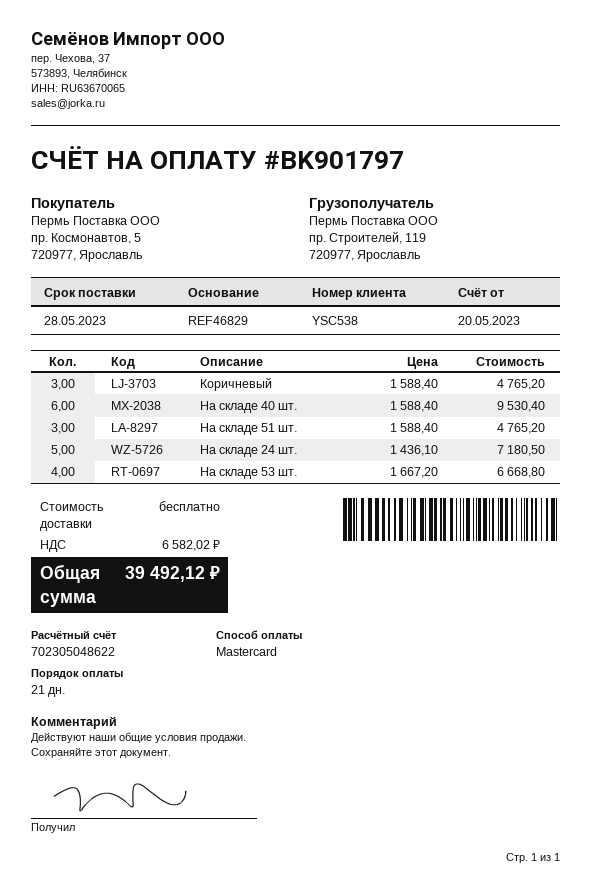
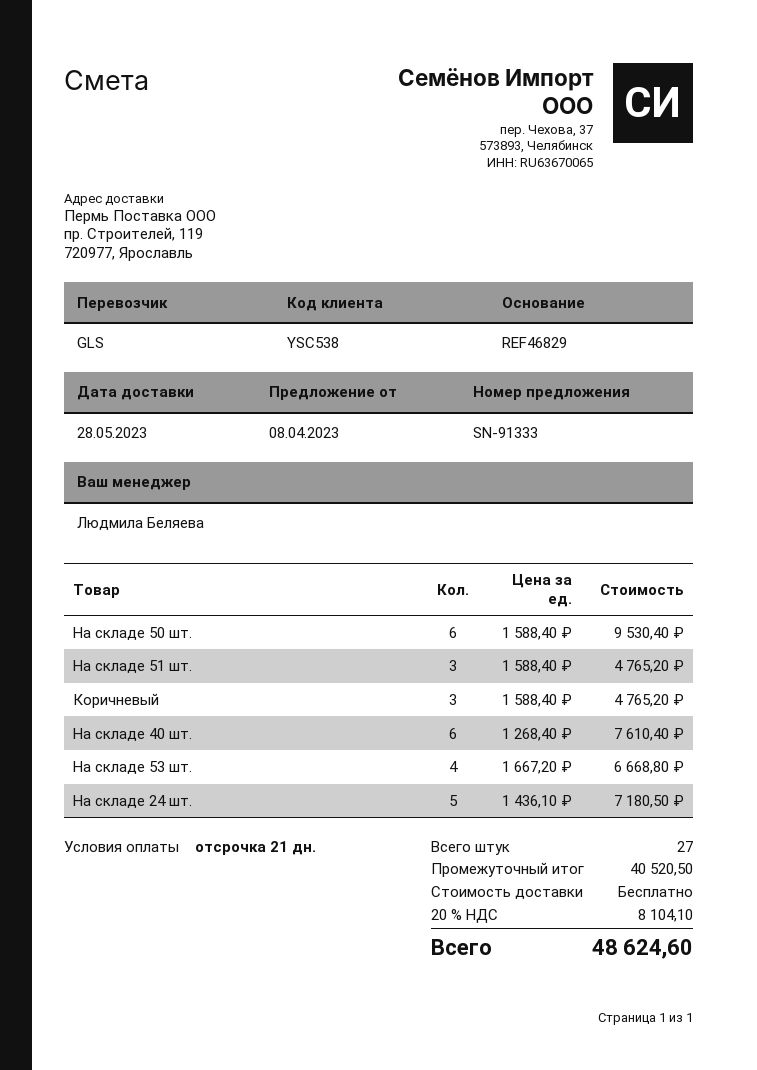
На складе 40 шт.: 6 x 1588.40 = 9530.40 -> 6 x 1268.40 = 7610.40
На складе 50 шт.: none -> 6 x 1588.40 = 9530.40
tax: 6582.02 -> 8104.10
total: 39492.12 -> 48624.60

